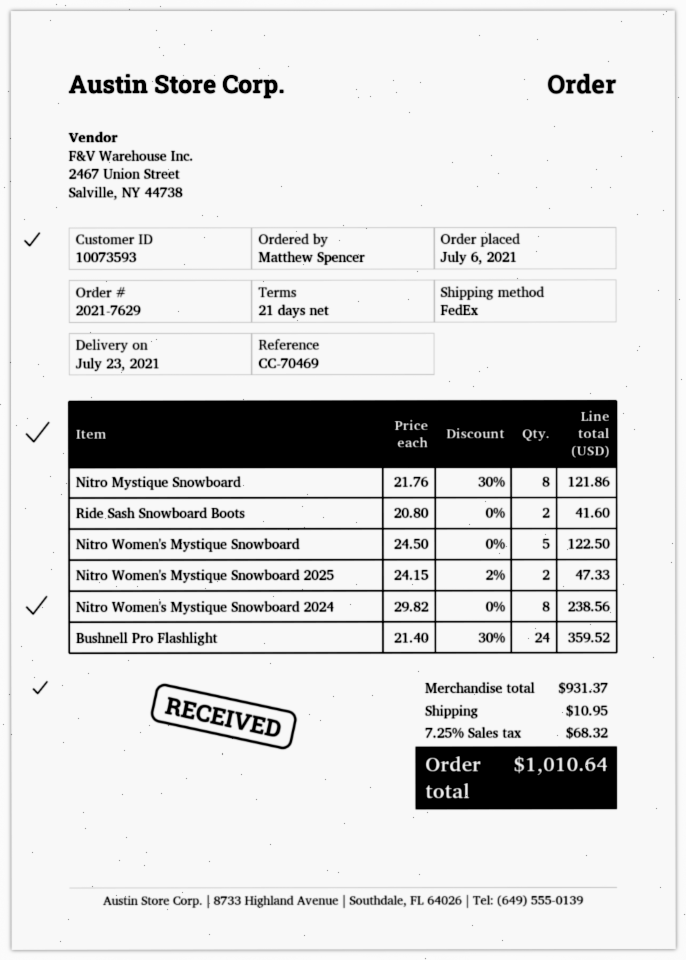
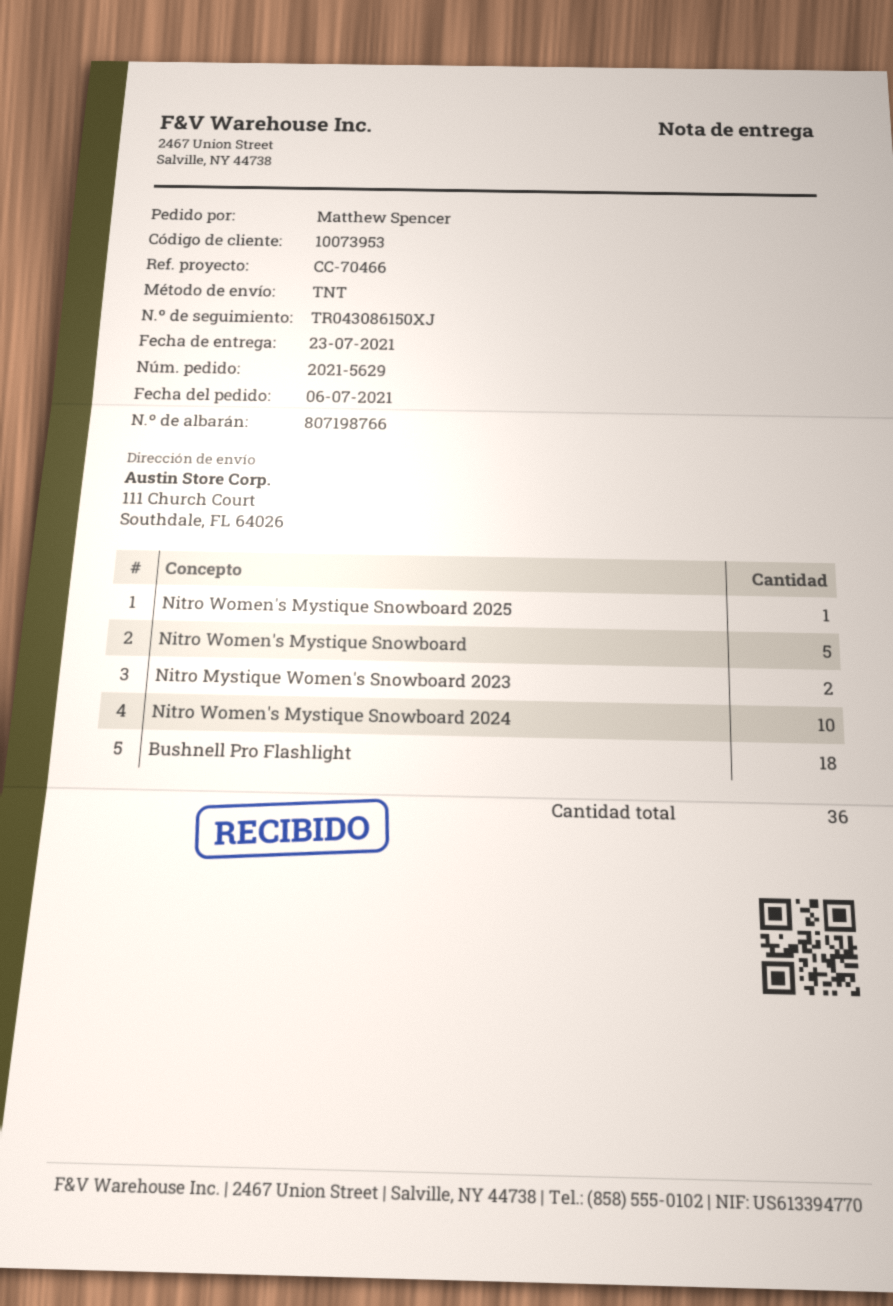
order number: 2021-7629 -> 2021-5629
customer number: 10073593 -> 10073953
reference: CC-70469 -> CC-70466
shipping method: FedEx -> TNT
Nitro Mystique Snowboard: 8 -> none
Ride Sash Snowboard Boots: 2 -> none
Nitro Women's Mystique Snowboard 2025: 2 -> 1
Nitro Women's Mystique Snowboard 2024: 8 -> 10
Bushnell Pro Flashlight: 24 -> 18
Nitro Mystique Women's Snowboard 2023: none -> 2

